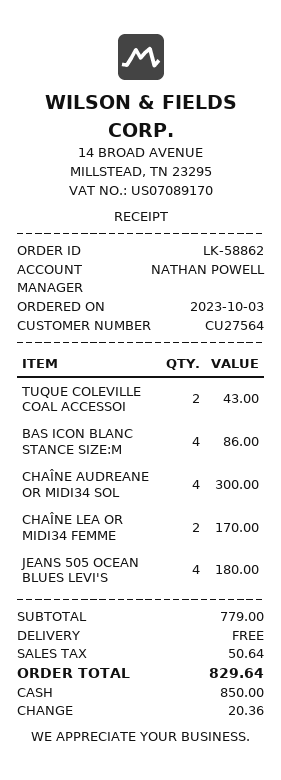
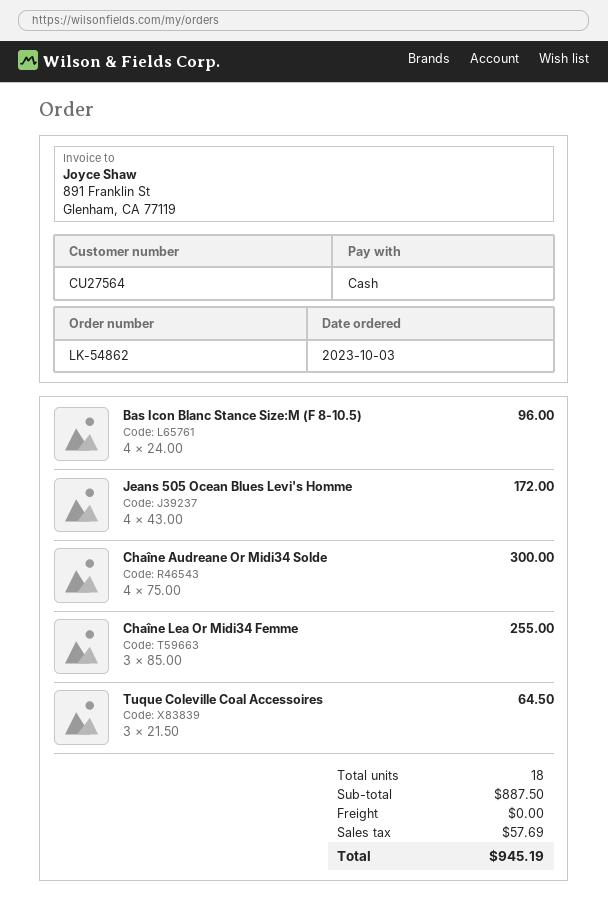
order number: LK-58862 -> LK-54862
TUQUE COLEVILLE COAL ACCESSOI: 2 for 43.00 -> 3 for 64.50
BAS ICON BLANC STANCE SIZE:M: 4 for 86.00 -> 4 for 96.00
CHAÎNE LEA OR MIDI34 FEMME: 2 for 170.00 -> 3 for 255.00
JEANS 505 OCEAN BLUES LEVI'S: 4 for 180.00 -> 4 for 172.00
subtotal: 779.00 -> 887.50
tax: 50.64 -> 57.69
total: 829.64 -> 945.19

